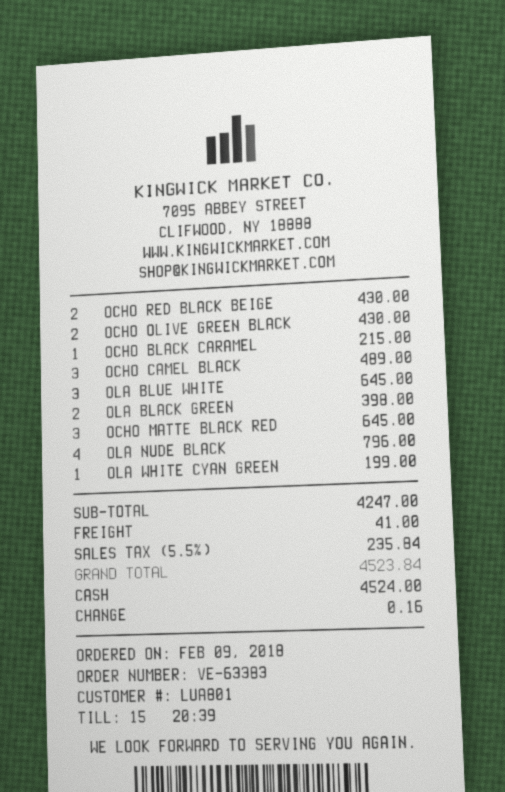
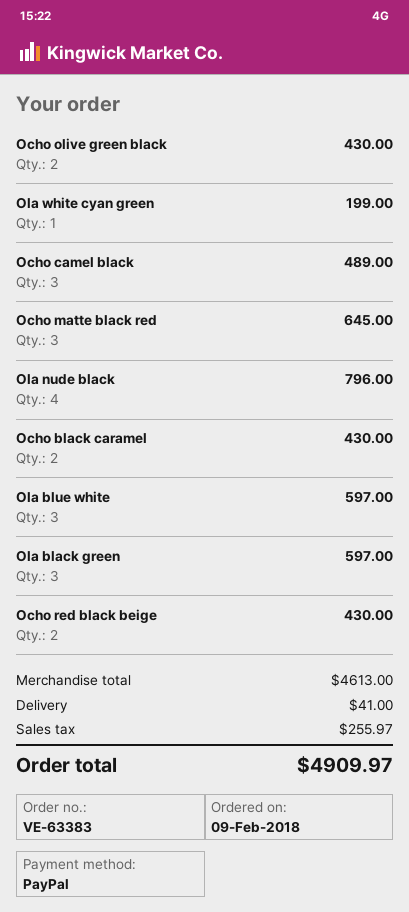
payment method: cash -> PayPal
OCHO BLACK CARAMEL: 1 for 215.00 -> 2 for 430.00
OLA BLUE WHITE: 3 for 645.00 -> 3 for 597.00
OLA BLACK GREEN: 2 for 398.00 -> 3 for 597.00
subtotal: 4247.00 -> 4613.00
tax: 235.84 -> 255.97
total: 4523.84 -> 4909.97

